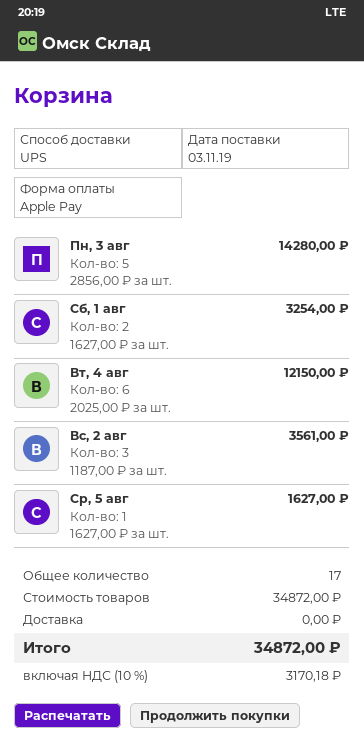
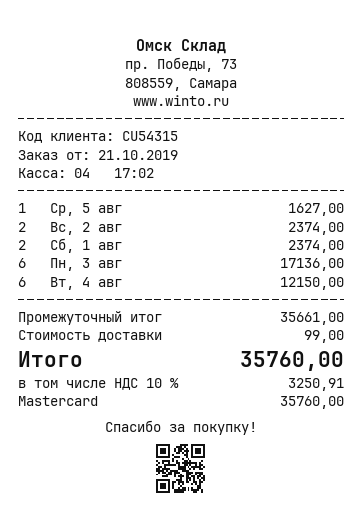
payment method: Apple Pay -> Mastercard
Пн, 3 авг: 5 for 14280.00 -> 6 for 17136.00
Сб, 1 авг: 2 for 3254.00 -> 2 for 2374.00
Вс, 2 авг: 3 for 3561.00 -> 2 for 2374.00
subtotal: 34872.00 -> 35661.00
shipping: 0.00 -> 99.00
tax: 10% = 3170.18 -> 10% = 3250.91
total: 34872.00 -> 35760.00

